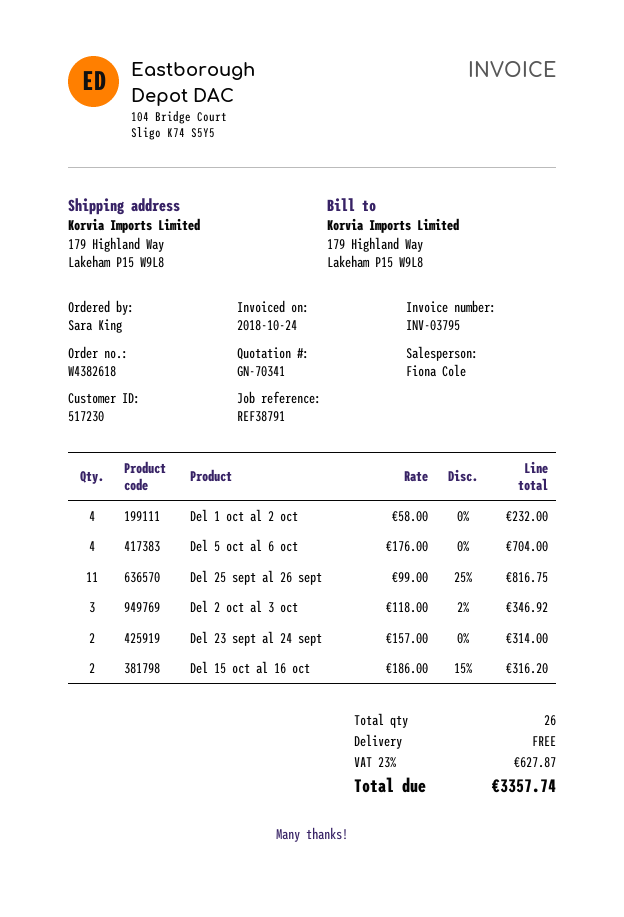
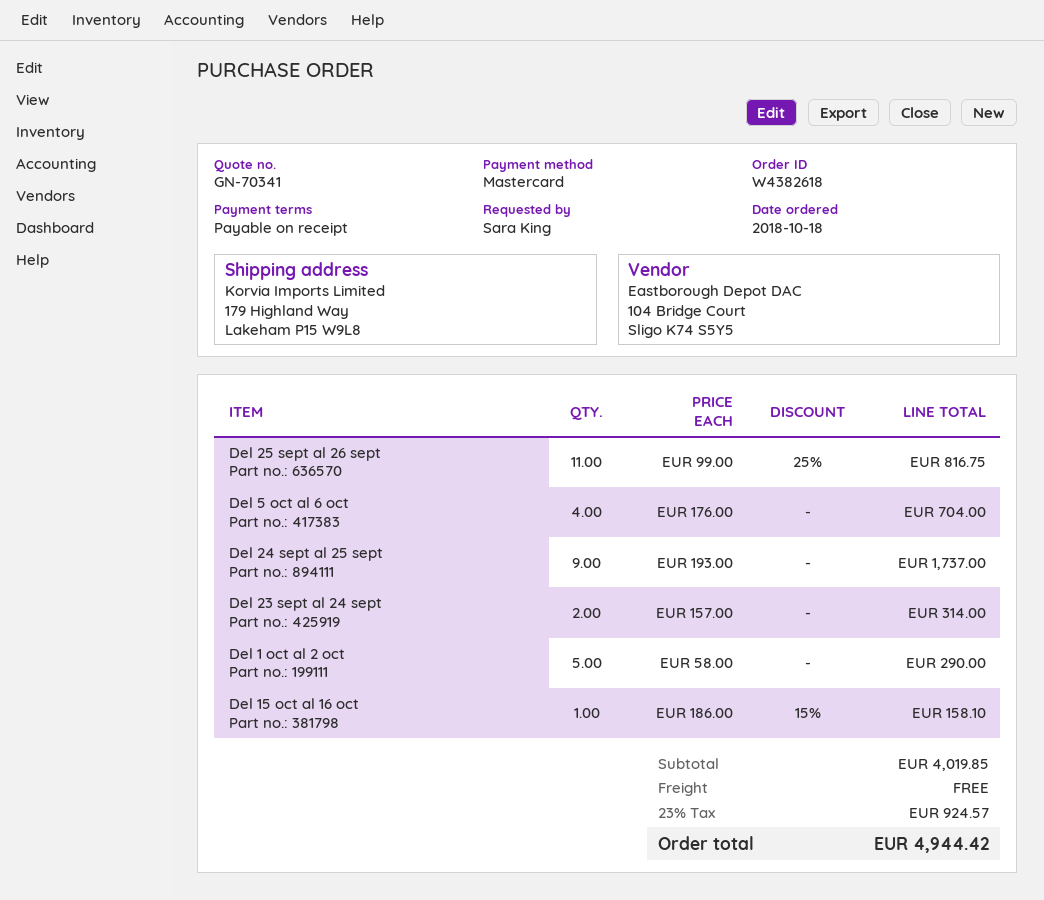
Del 1 oct al 2 oct: 4 x 58.00 = 232.00 -> 5 x 58.00 = 290.00
Del 2 oct al 3 oct: 3 x 118.00 - 2% = 346.92 -> none
Del 15 oct al 16 oct: 2 x 186.00 - 15% = 316.20 -> 1 x 186.00 - 15% = 158.10
Del 24 sept al 25 sept: none -> 9 x 193.00 = 1737.00
tax: 23% = 627.87 -> 23% = 924.57
total: 3357.74 -> 4944.42

